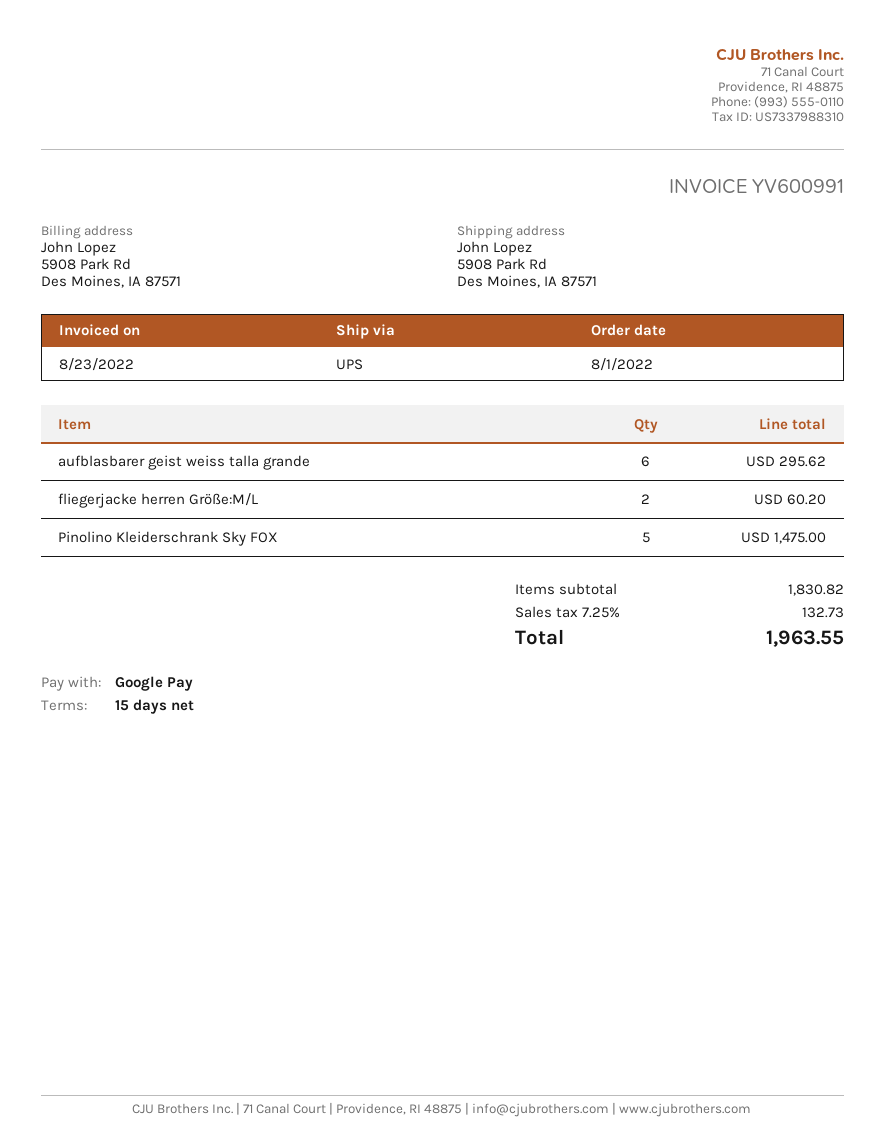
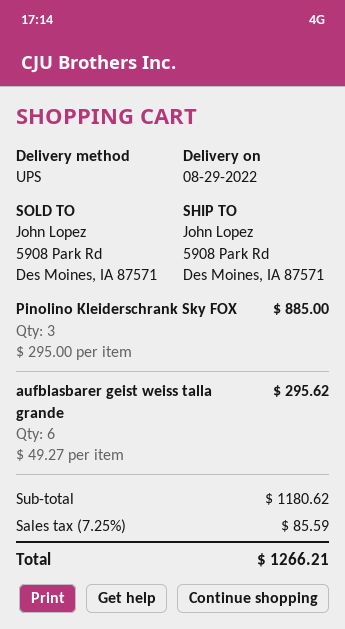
fliegerjacke herren Größe:M/L: 2 for 60.20 -> none
Pinolino Kleiderschrank Sky FOX: 5 for 1475.00 -> 3 for 885.00
subtotal: 1830.82 -> 1180.62
tax: 7.25% = 132.73 -> 7.25% = 85.59
total: 1963.55 -> 1266.21

